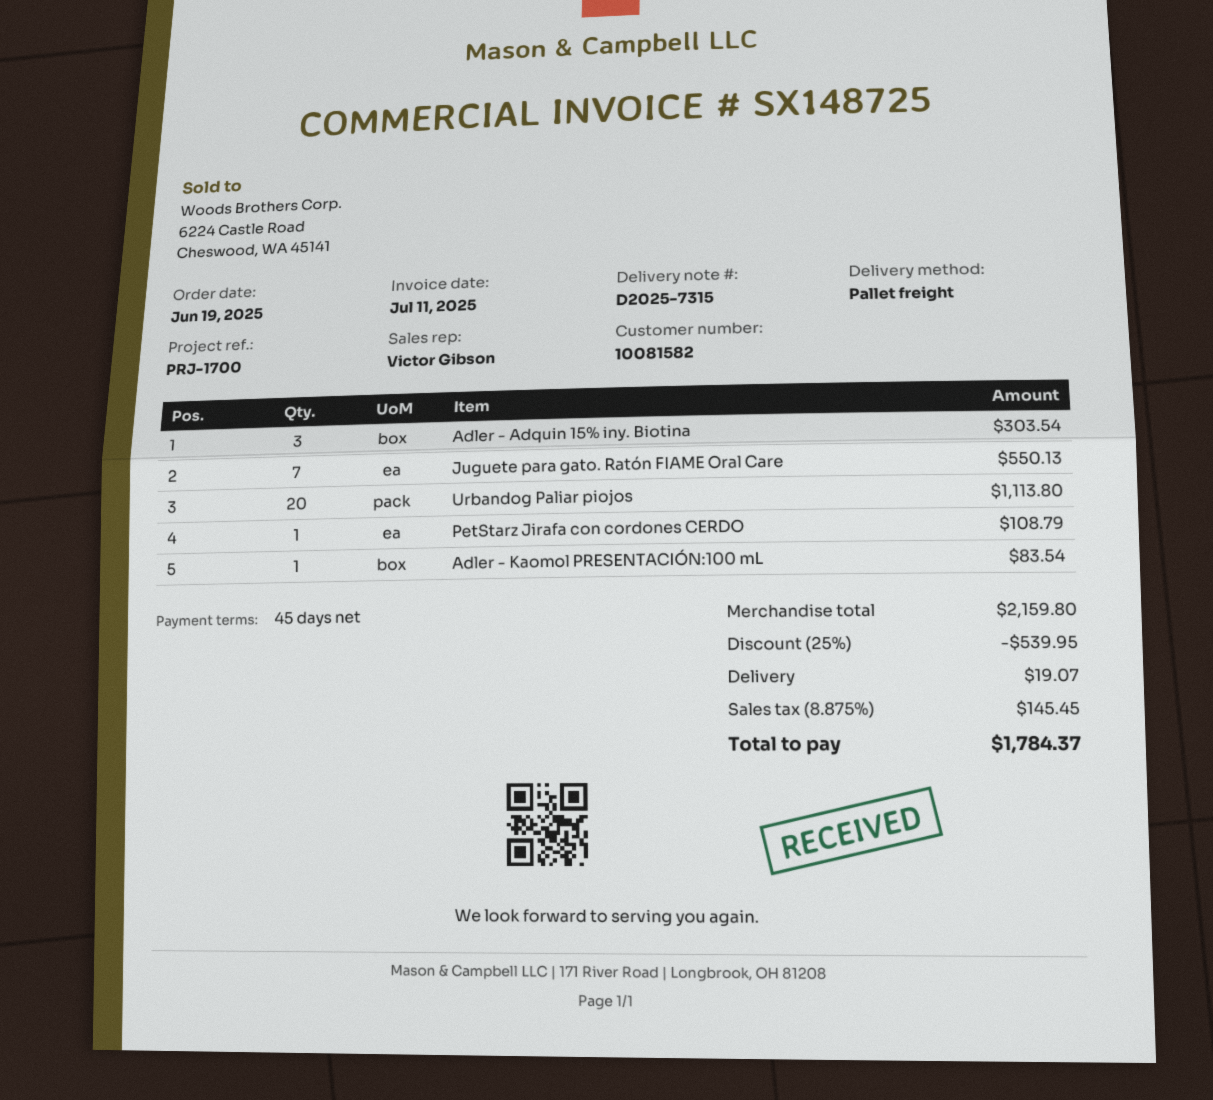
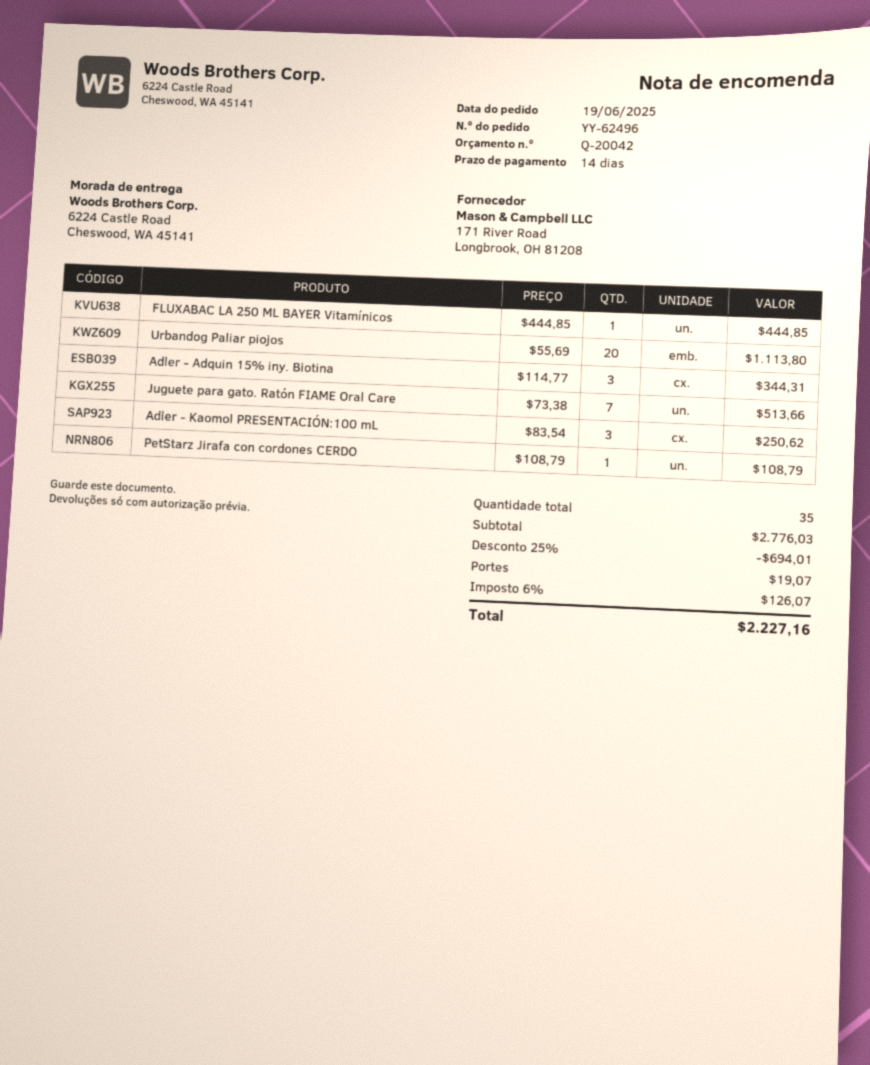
payment terms: 45 days -> 14 days
Adler - Adquin 15% iny. Biotina: 3 for 303.54 -> 3 for 344.31
Juguete para gato. Ratón FIAME Oral Care: 7 for 550.13 -> 7 for 513.66
Adler - Kaomol PRESENTACIÓN:100 mL: 1 for 83.54 -> 3 for 250.62
FLUXABAC LA 250 ML BAYER Vitamínicos: none -> 1 for 444.85
subtotal: 2159.80 -> 2776.03
discount: 25% = 539.95 -> 25% = 694.01
tax: 8.875% = 145.45 -> 6% = 126.07
total: 1784.37 -> 2227.16

